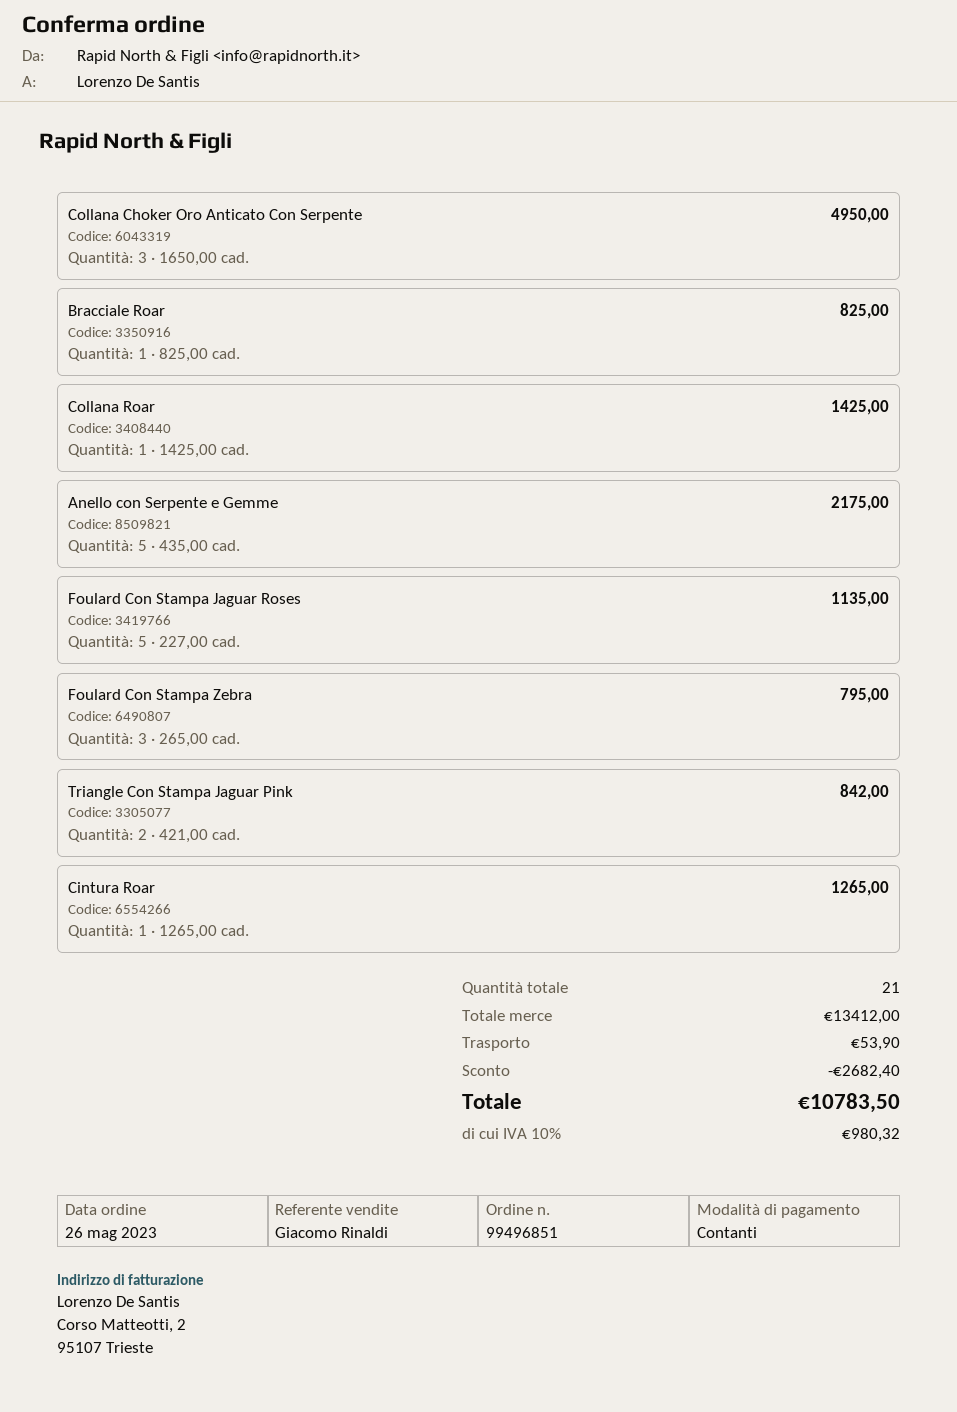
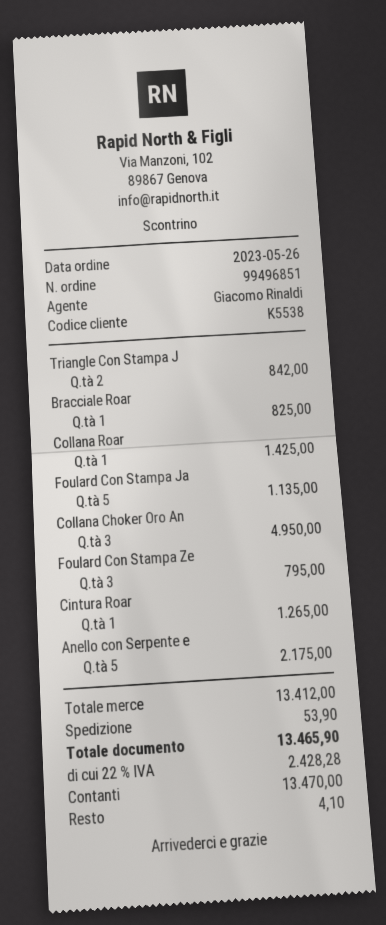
discount: 2682.40 -> none
tax: 10% = 980.32 -> 22% = 2428.28
total: 10783.50 -> 13465.90

